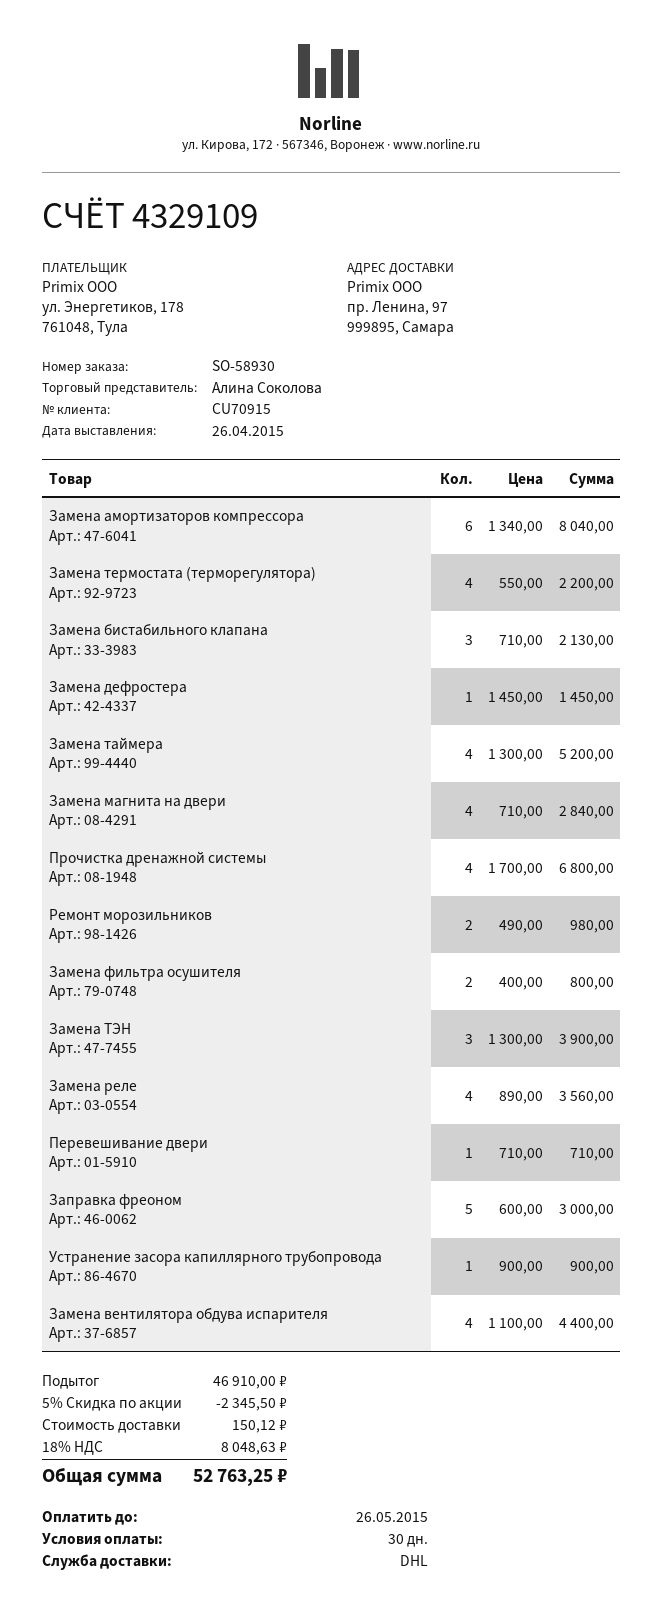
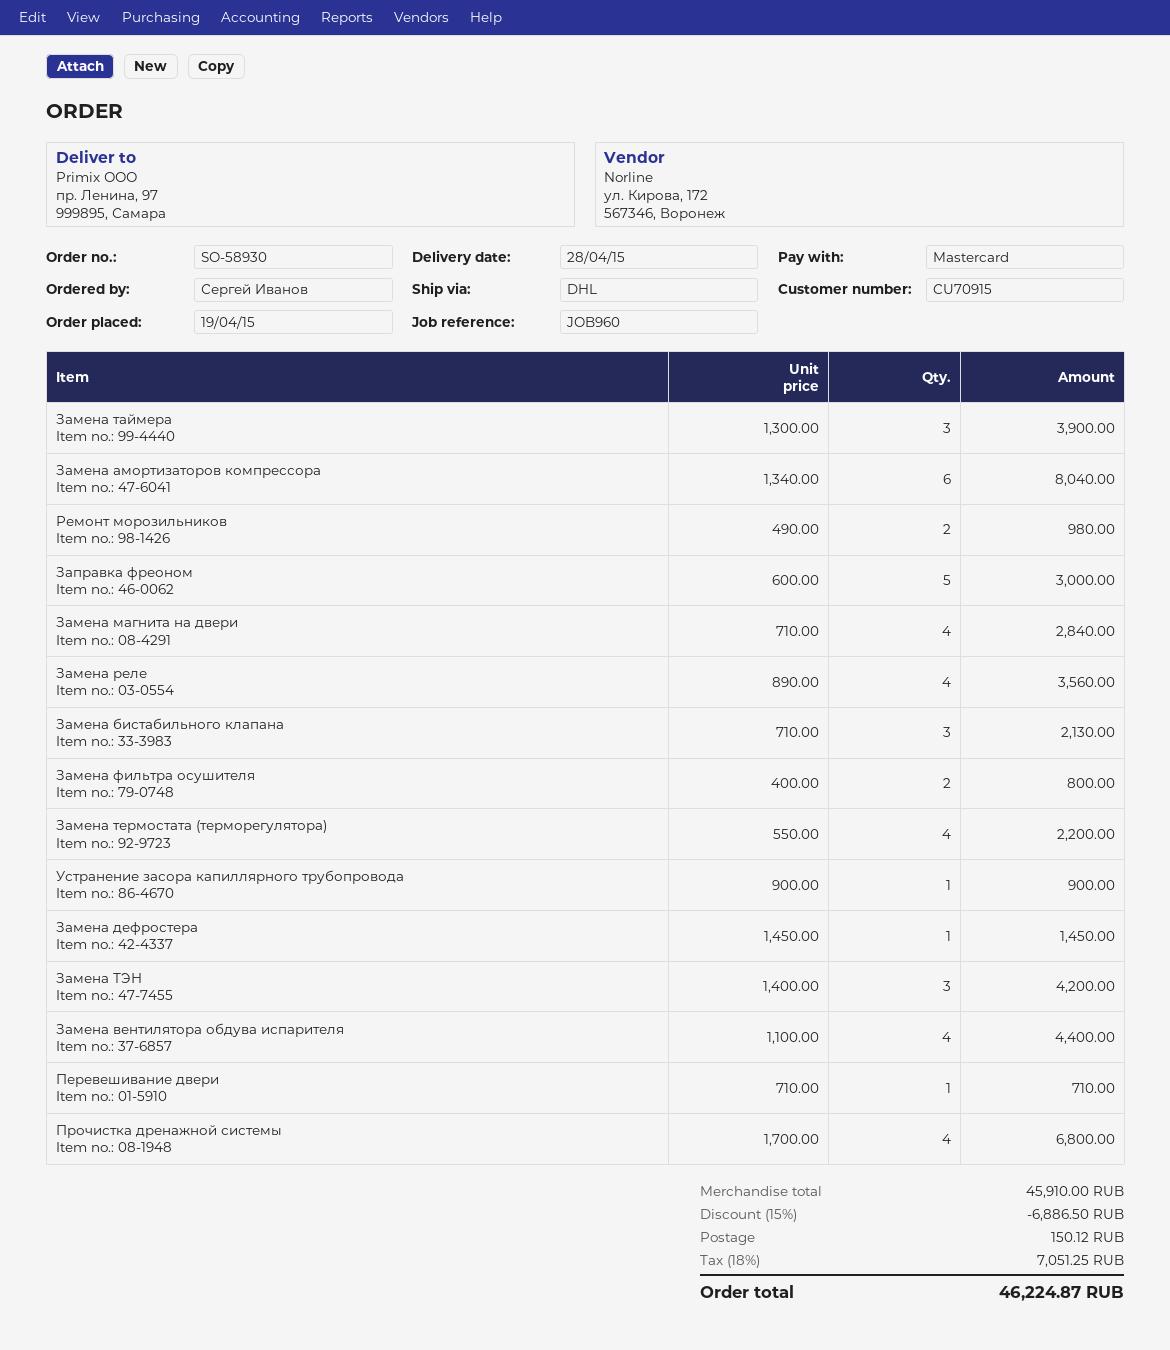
Замена таймера: 4 x 1300.00 = 5200.00 -> 3 x 1300.00 = 3900.00
Замена ТЭН: 3 x 1300.00 = 3900.00 -> 3 x 1400.00 = 4200.00
subtotal: 46910.00 -> 45910.00
discount: 5% = 2345.50 -> 15% = 6886.50
tax: 18% = 8048.63 -> 18% = 7051.25
total: 52763.25 -> 46224.87

